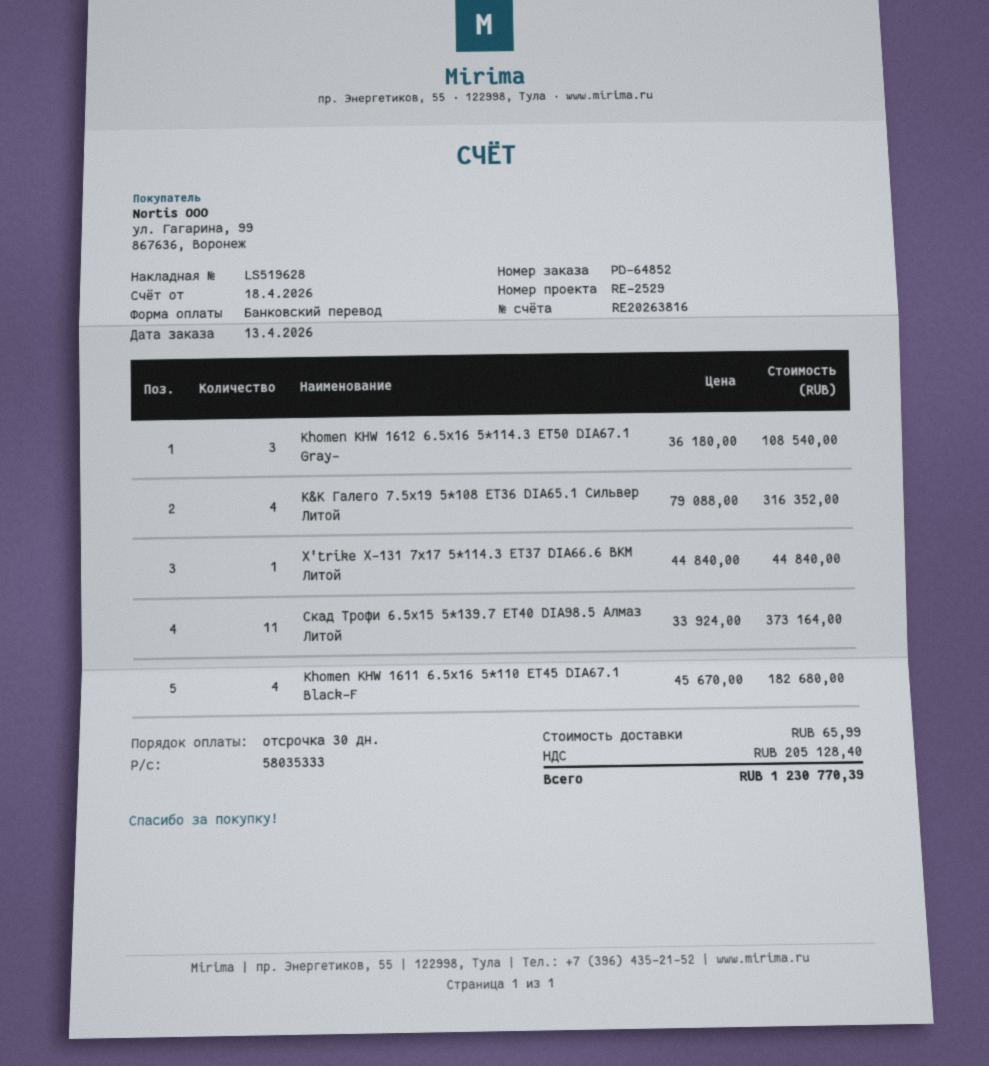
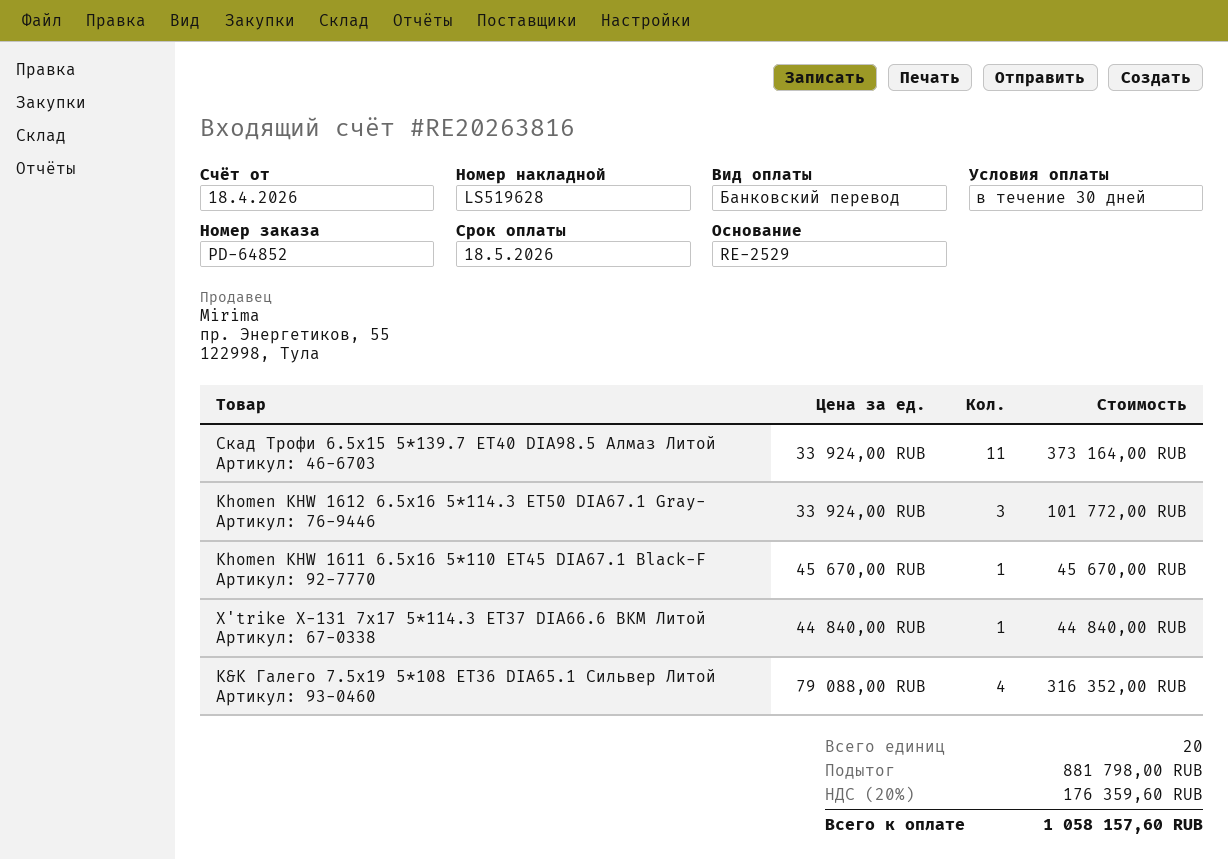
Khomen KHW 1612 6.5x16 5*114.3 ET50 DIA67.1 Gray-: 3 x 36180.00 = 108540.00 -> 3 x 33924.00 = 101772.00
Khomen KHW 1611 6.5x16 5*110 ET45 DIA67.1 Black-F: 4 x 45670.00 = 182680.00 -> 1 x 45670.00 = 45670.00
shipping: 65.99 -> none
tax: 205128.40 -> 176359.60
total: 1230770.39 -> 1058157.60

